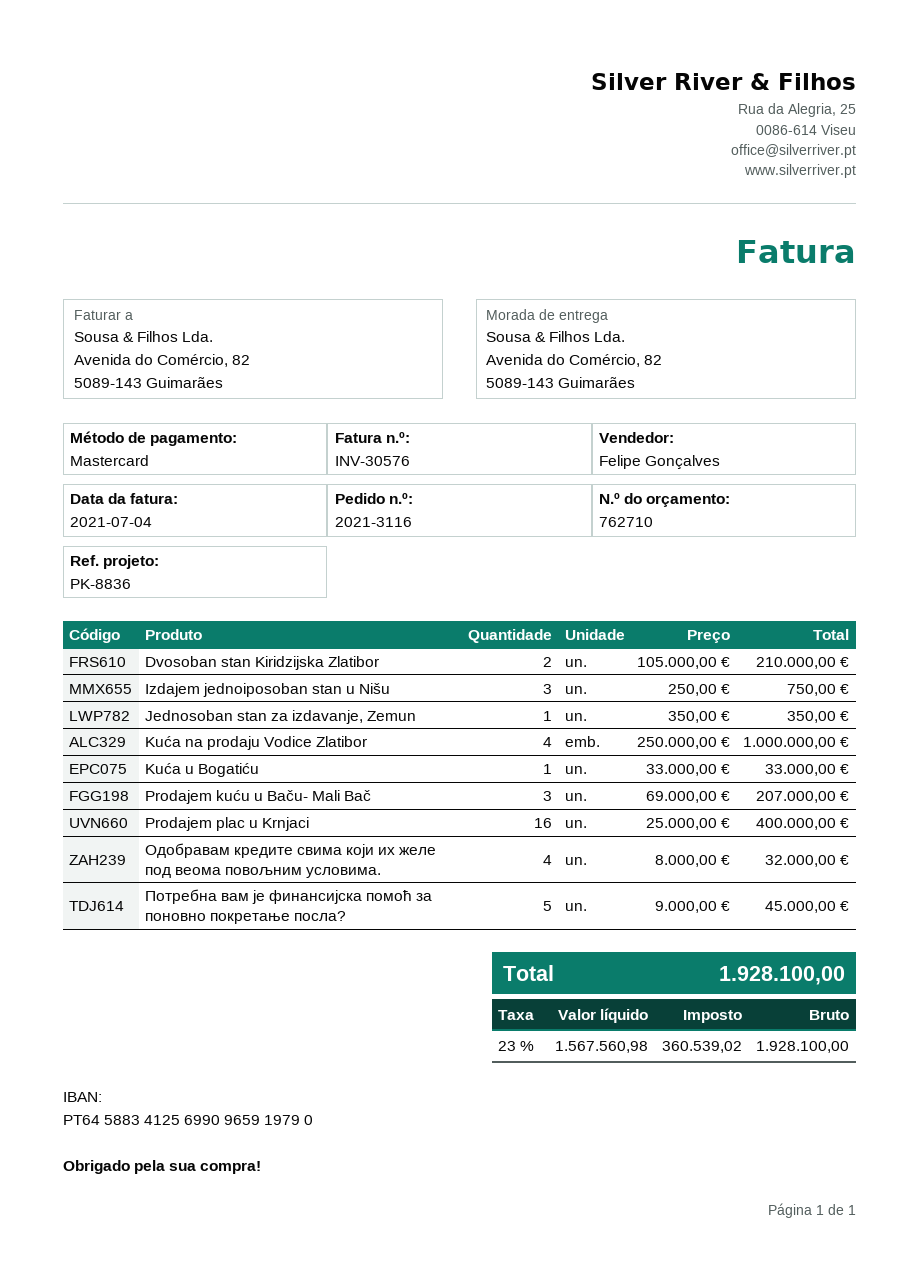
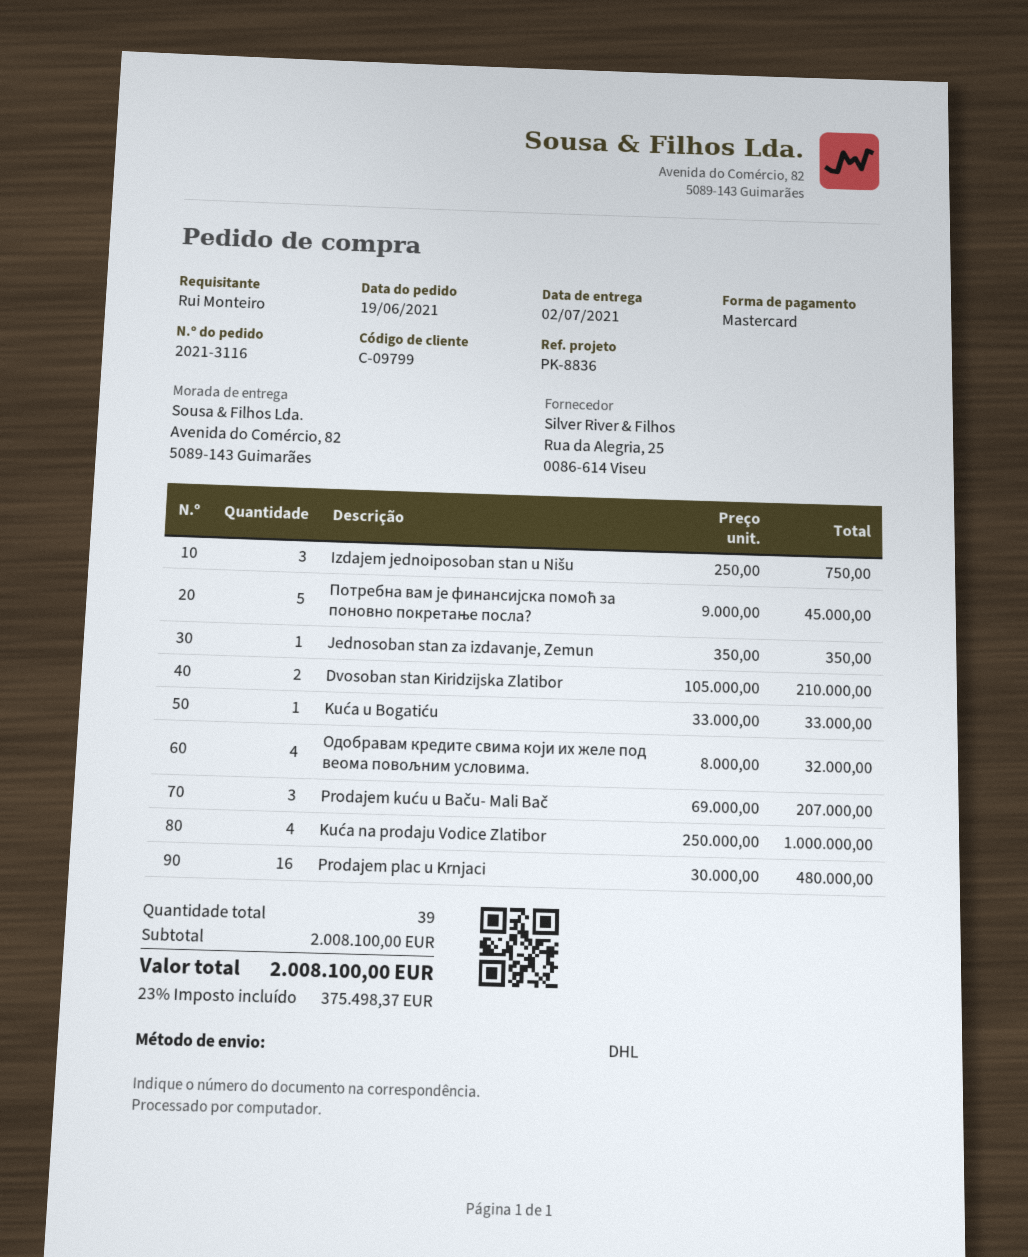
Prodajem plac u Krnjaci: 16 x 25000.00 = 400000.00 -> 16 x 30000.00 = 480000.00
tax: 23% = 360539.02 -> 23% = 375498.37
total: 1928100.00 -> 2008100.00

